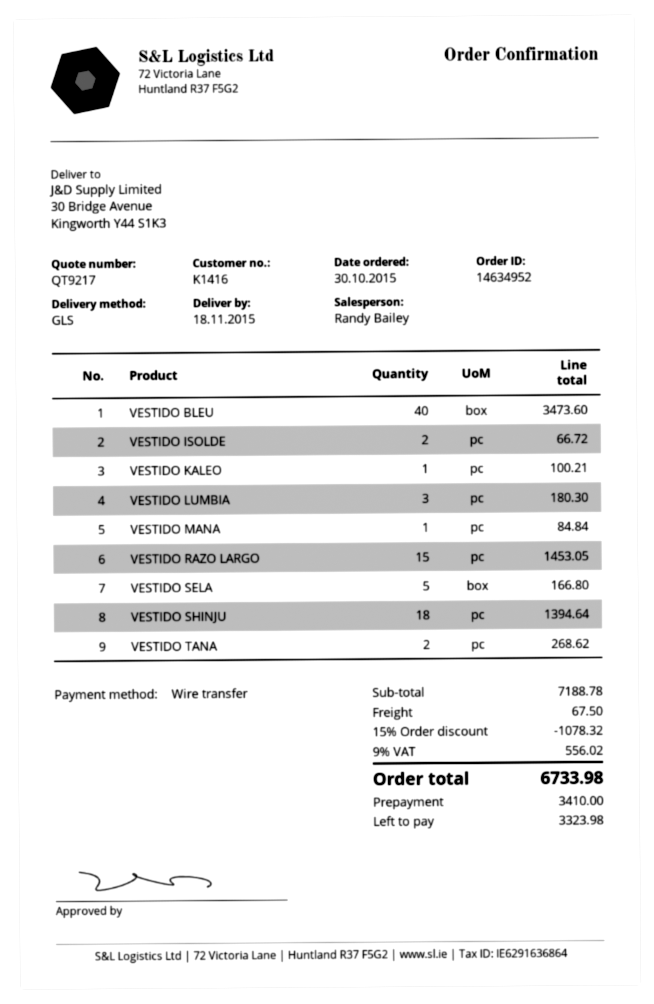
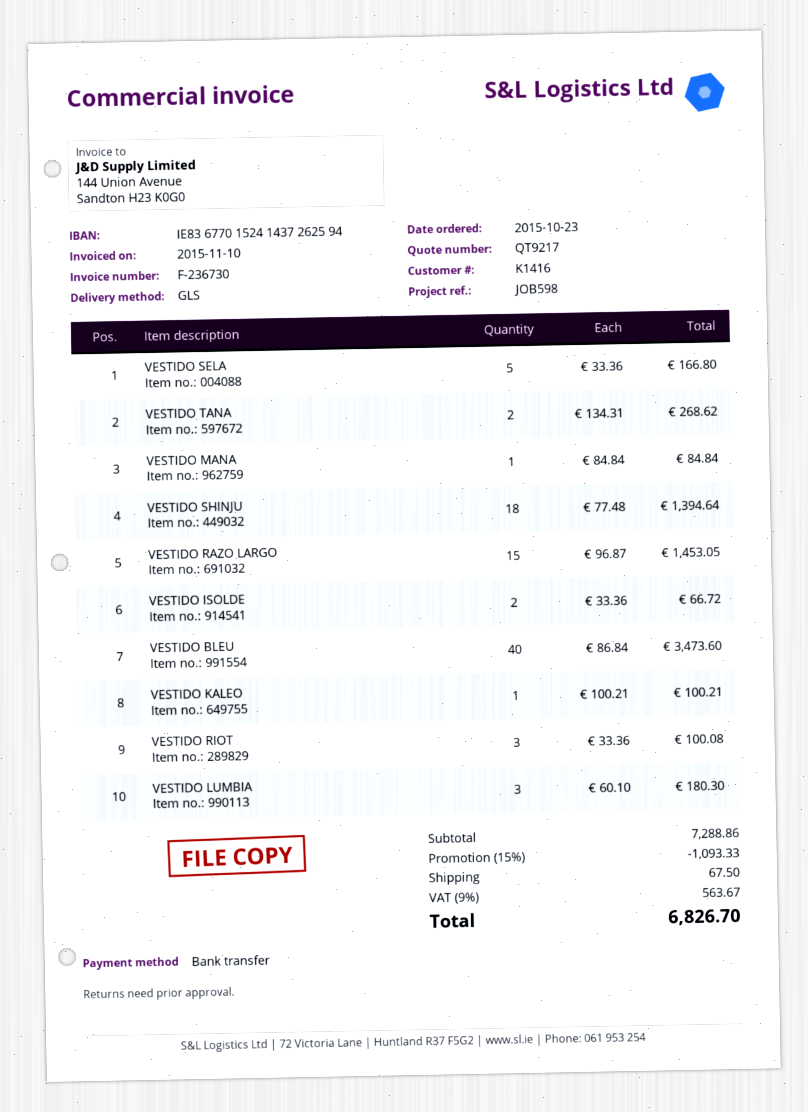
order date: 2015-10-30 -> 2015-10-23
VESTIDO RIOT: none -> 3 for 100.08
subtotal: 7188.78 -> 7288.86
discount: 15% = 1078.32 -> 15% = 1093.33
tax: 9% = 556.02 -> 9% = 563.67
total: 6733.98 -> 6826.70

